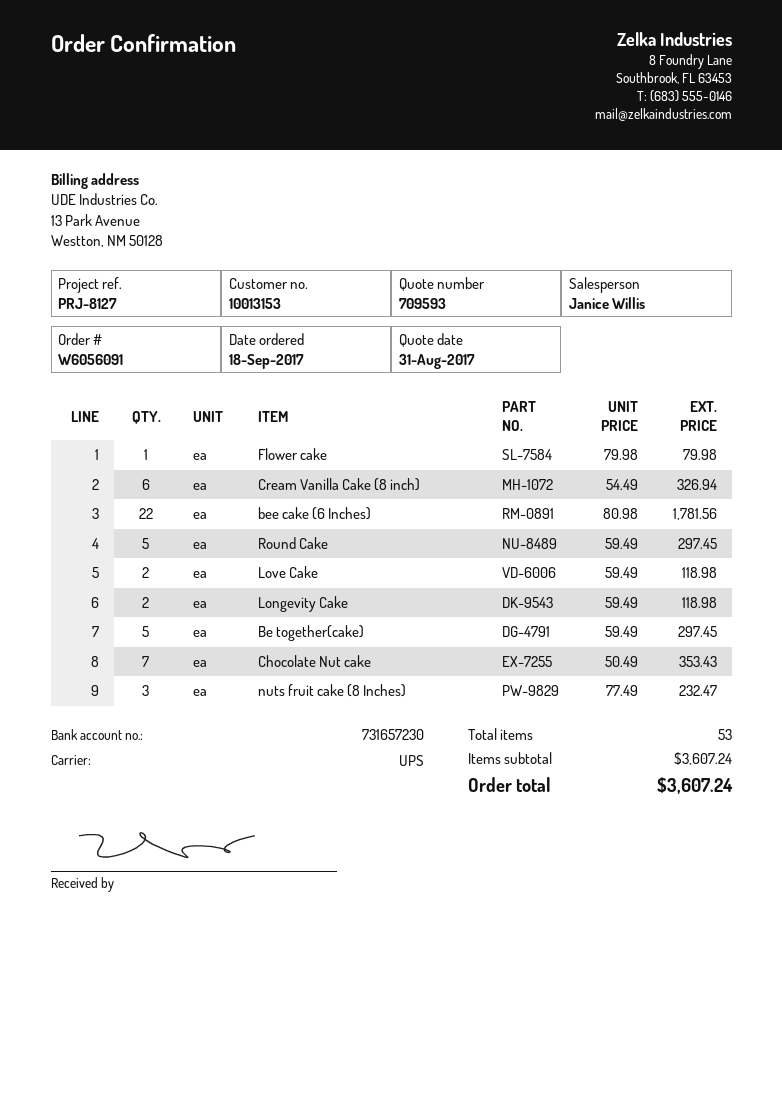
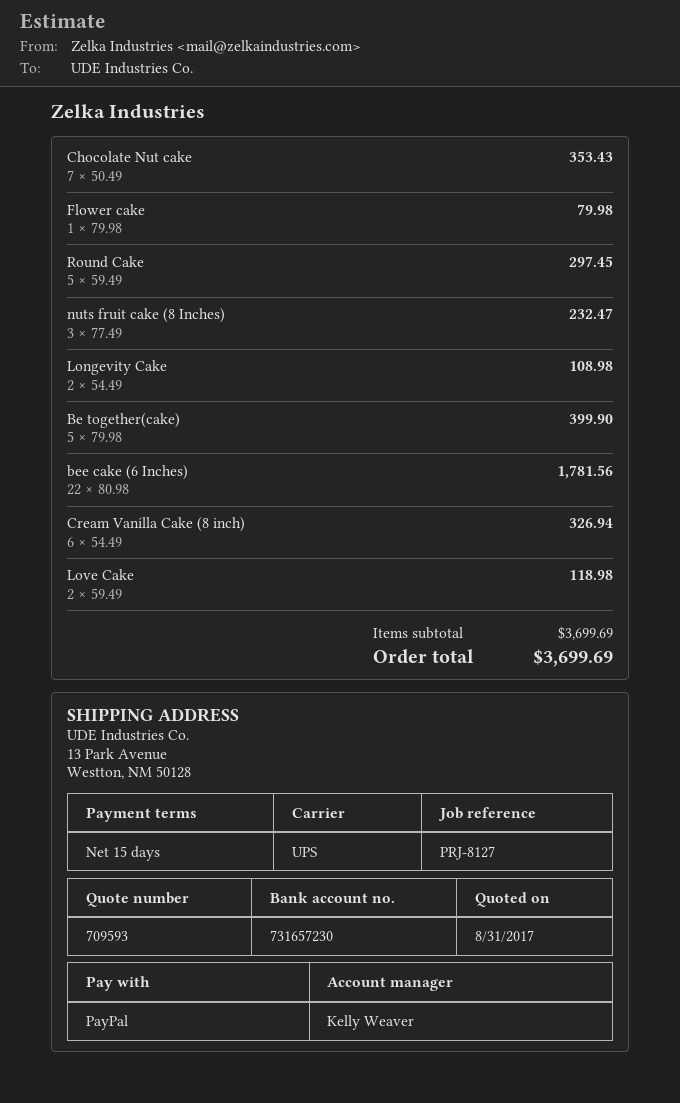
sales rep: Janice Willis -> Kelly Weaver
Longevity Cake: 2 x 59.49 = 118.98 -> 2 x 54.49 = 108.98
Be together(cake): 5 x 59.49 = 297.45 -> 5 x 79.98 = 399.90
subtotal: 3607.24 -> 3699.69
total: 3607.24 -> 3699.69

